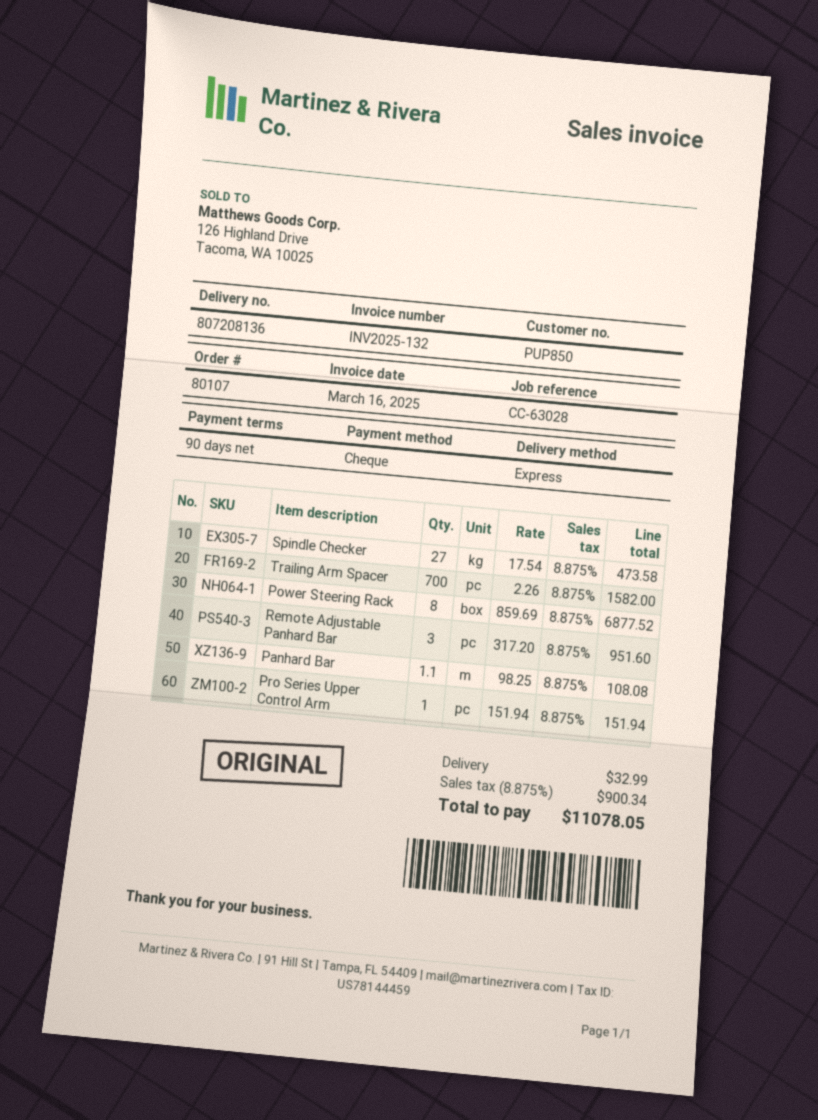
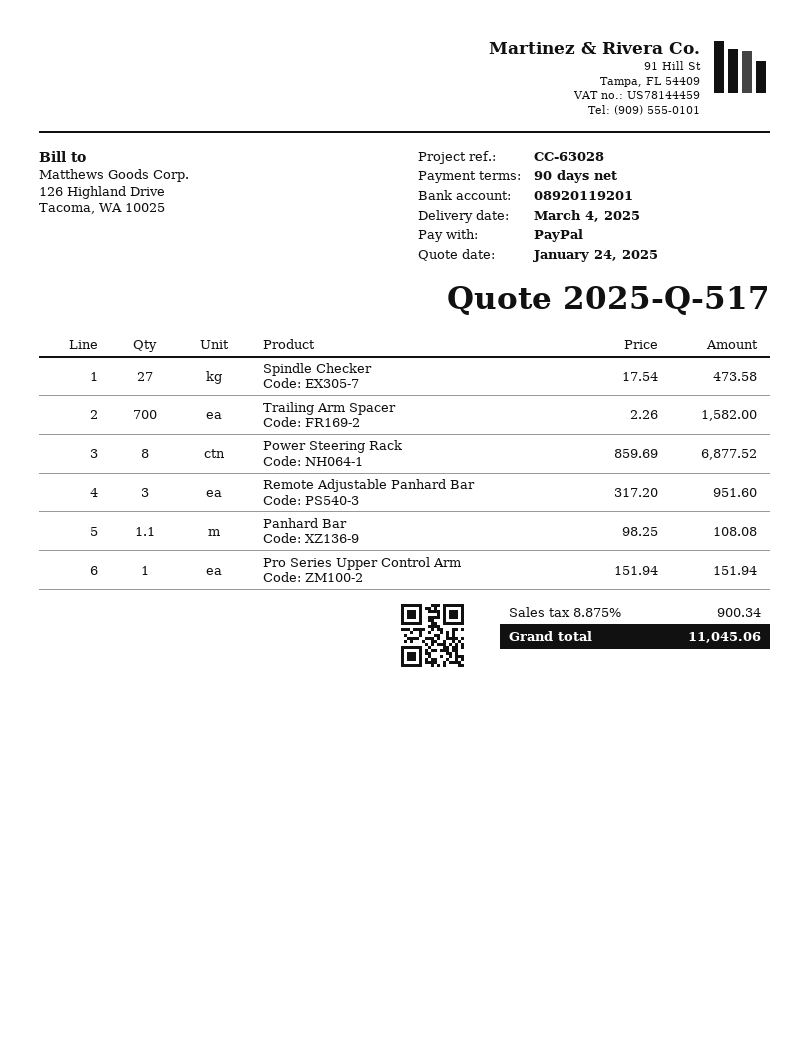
payment method: cheque -> PayPal
shipping: 32.99 -> none
total: 11078.05 -> 11045.06

